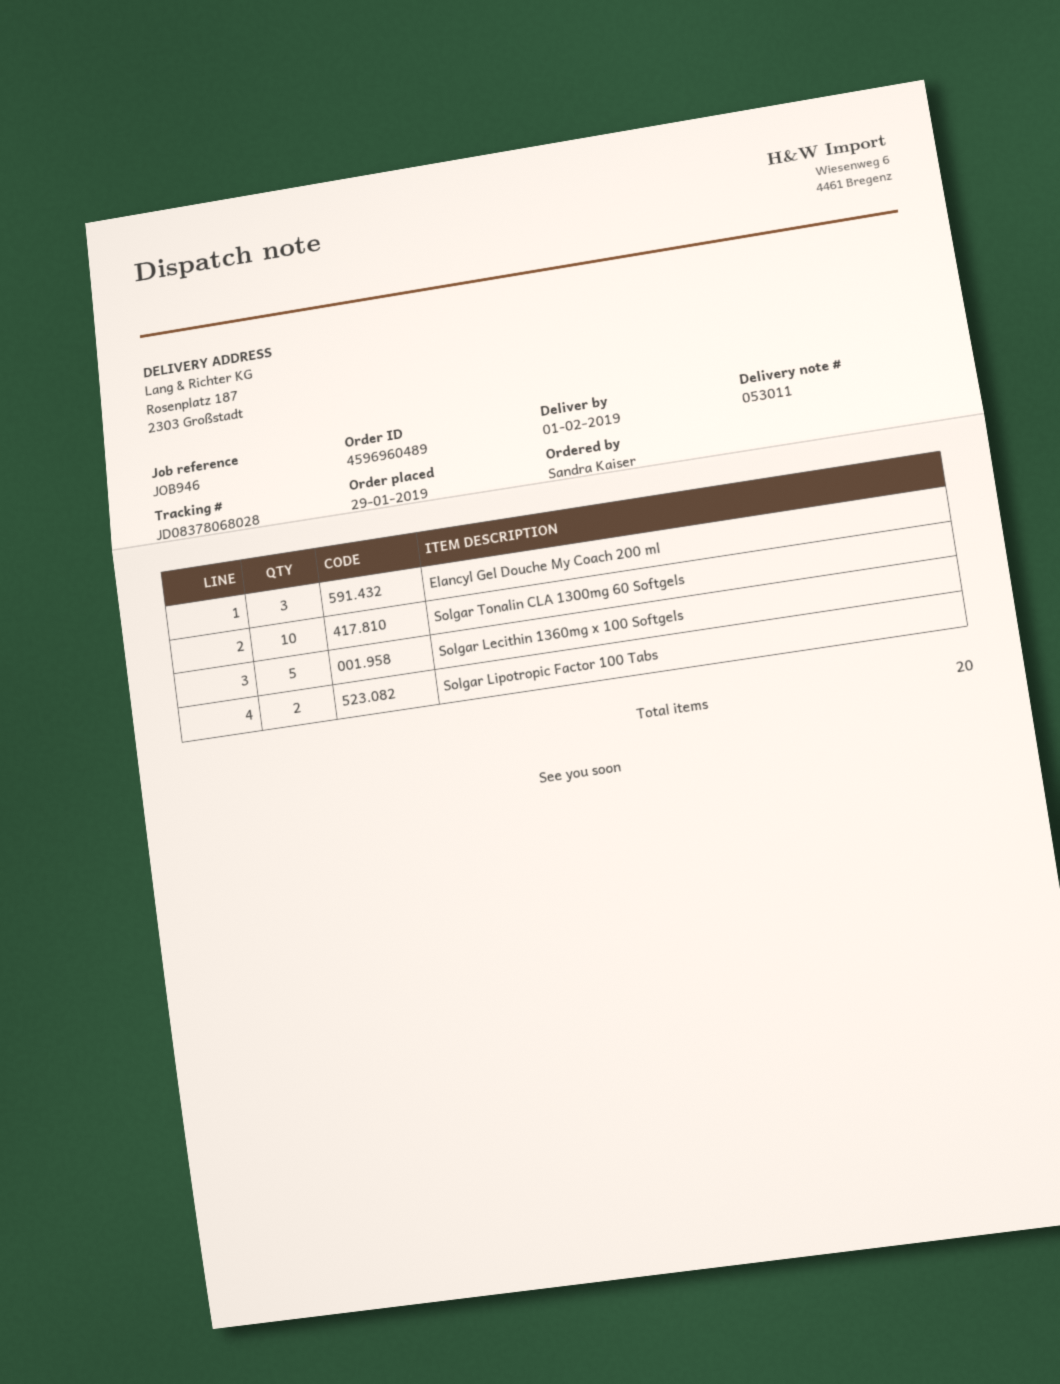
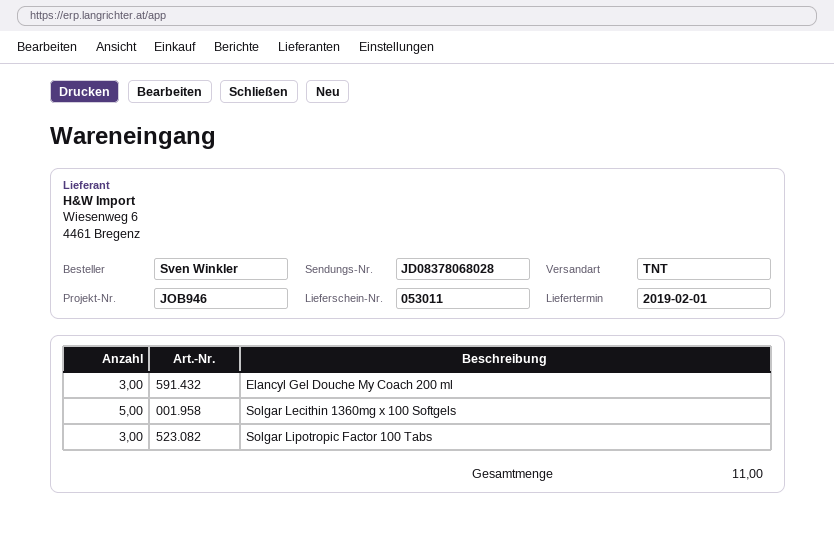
ordered by: Sandra Kaiser -> Sven Winkler
Solgar Tonalin CLA 1300mg 60 Softgels: 10 -> none
Solgar Lipotropic Factor 100 Tabs: 2 -> 3
total quantity: 20 -> 11

